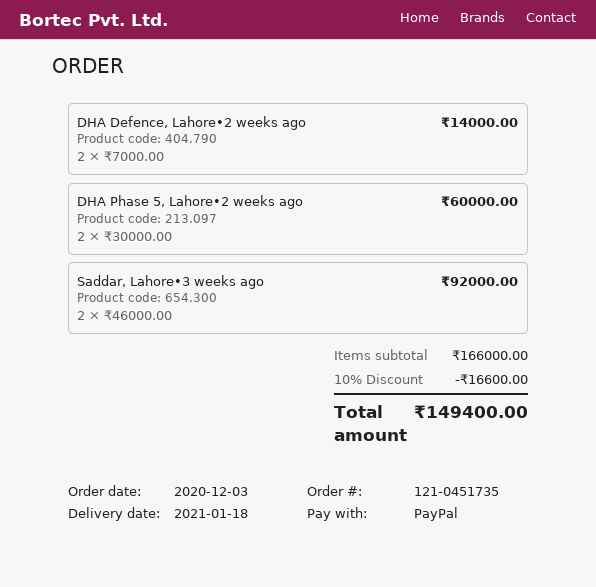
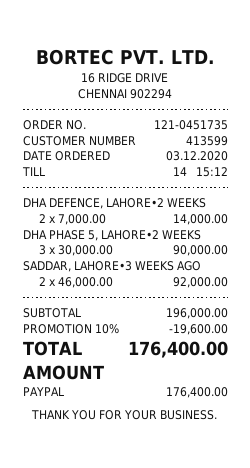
DHA Phase 5, Lahore•2 weeks ago: 2 x 30000.00 = 60000.00 -> 3 x 30000.00 = 90000.00
subtotal: 166000.00 -> 196000.00
discount: 10% = 16600.00 -> 10% = 19600.00
total: 149400.00 -> 176400.00

